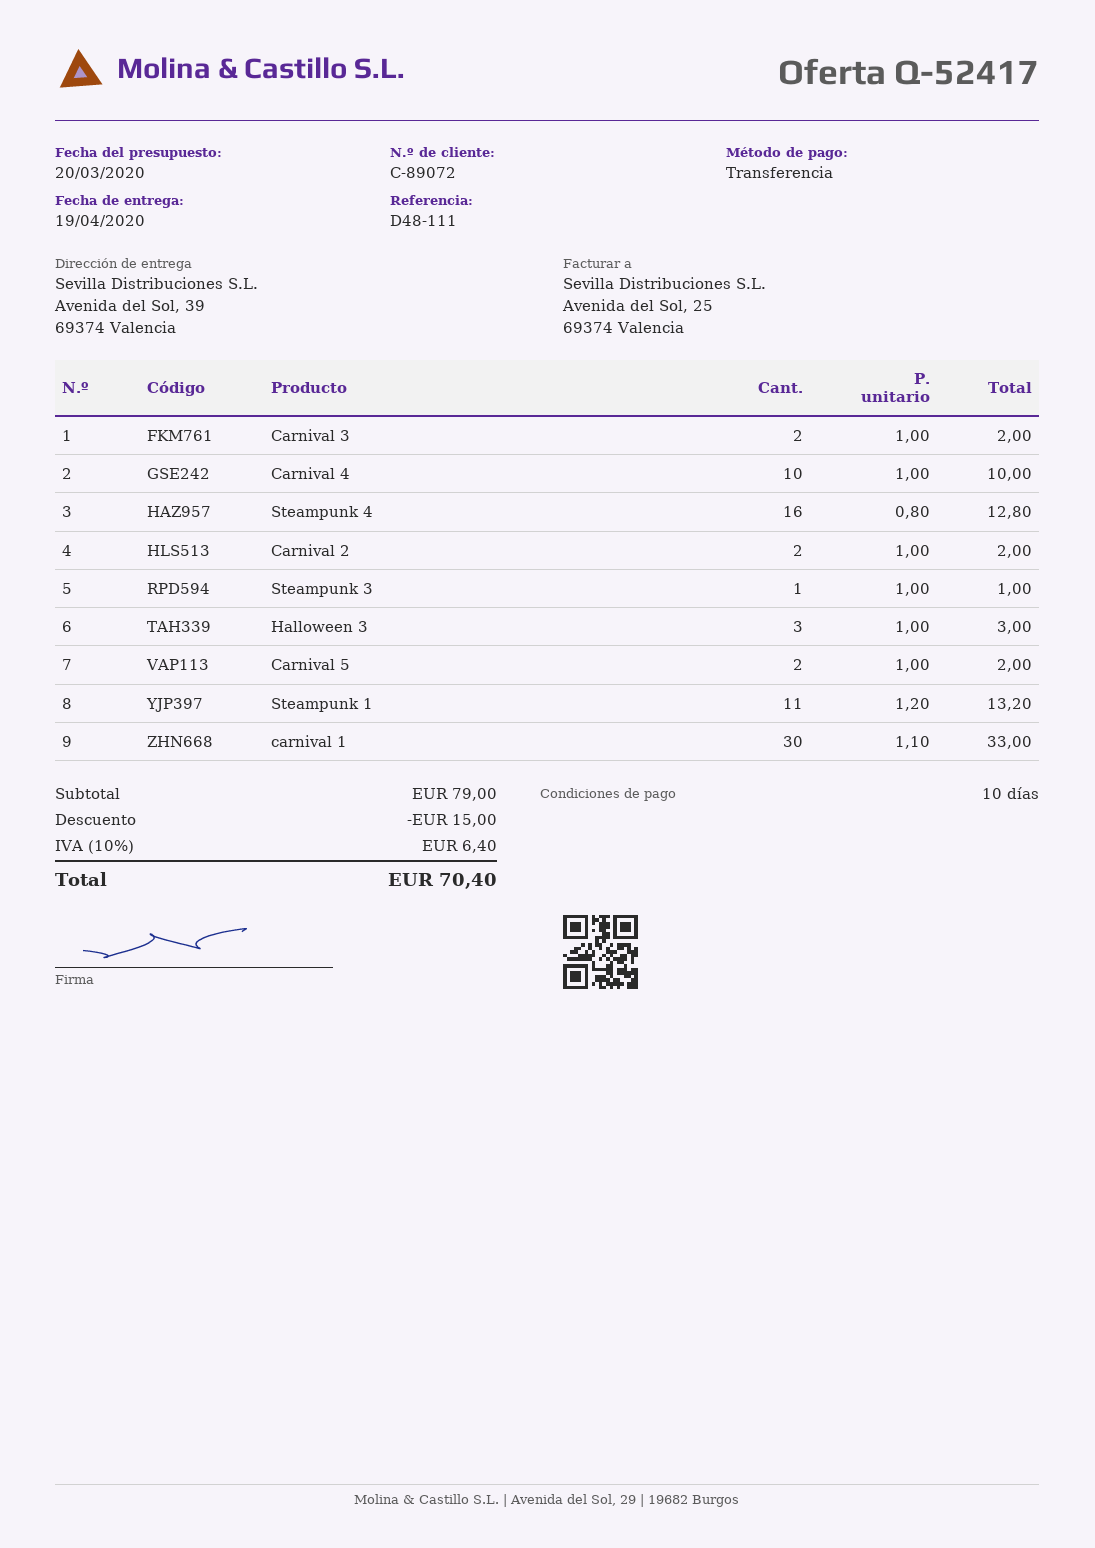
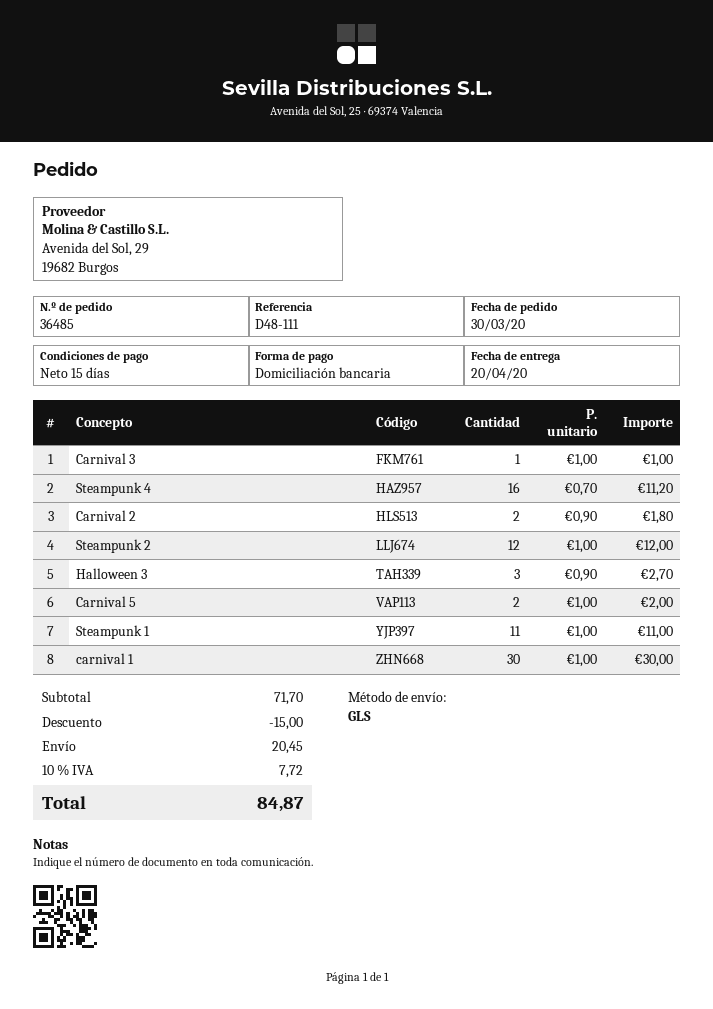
delivery date: 2020-04-19 -> 2020-04-20
payment terms: 10 days -> 15 days
payment method: bank transfer -> direct debit
Carnival 3: 2 x 1.00 = 2.00 -> 1 x 1.00 = 1.00
Carnival 4: 10 x 1.00 = 10.00 -> none
Steampunk 4: 16 x 0.80 = 12.80 -> 16 x 0.70 = 11.20
Carnival 2: 2 x 1.00 = 2.00 -> 2 x 0.90 = 1.80
Steampunk 3: 1 x 1.00 = 1.00 -> none
Halloween 3: 3 x 1.00 = 3.00 -> 3 x 0.90 = 2.70
Steampunk 1: 11 x 1.20 = 13.20 -> 11 x 1.00 = 11.00
carnival 1: 30 x 1.10 = 33.00 -> 30 x 1.00 = 30.00
Steampunk 2: none -> 12 x 1.00 = 12.00
subtotal: 79.00 -> 71.70
shipping: none -> 20.45
tax: 10% = 6.40 -> 10% = 7.72
total: 70.40 -> 84.87

